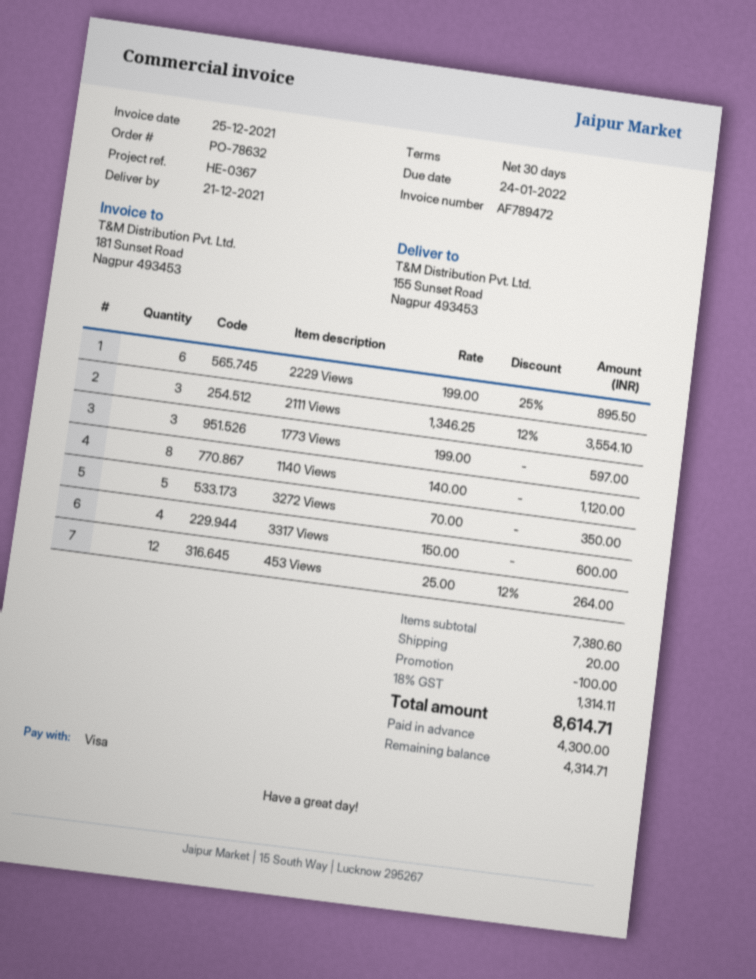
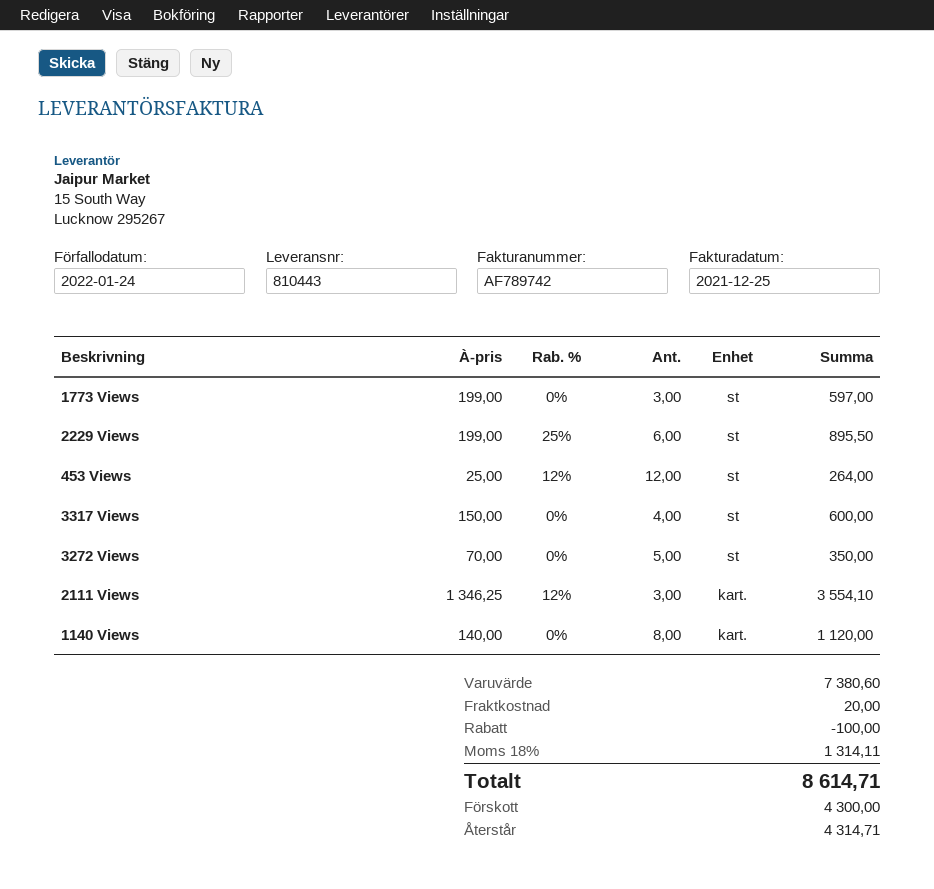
invoice number: AF789472 -> AF789742

